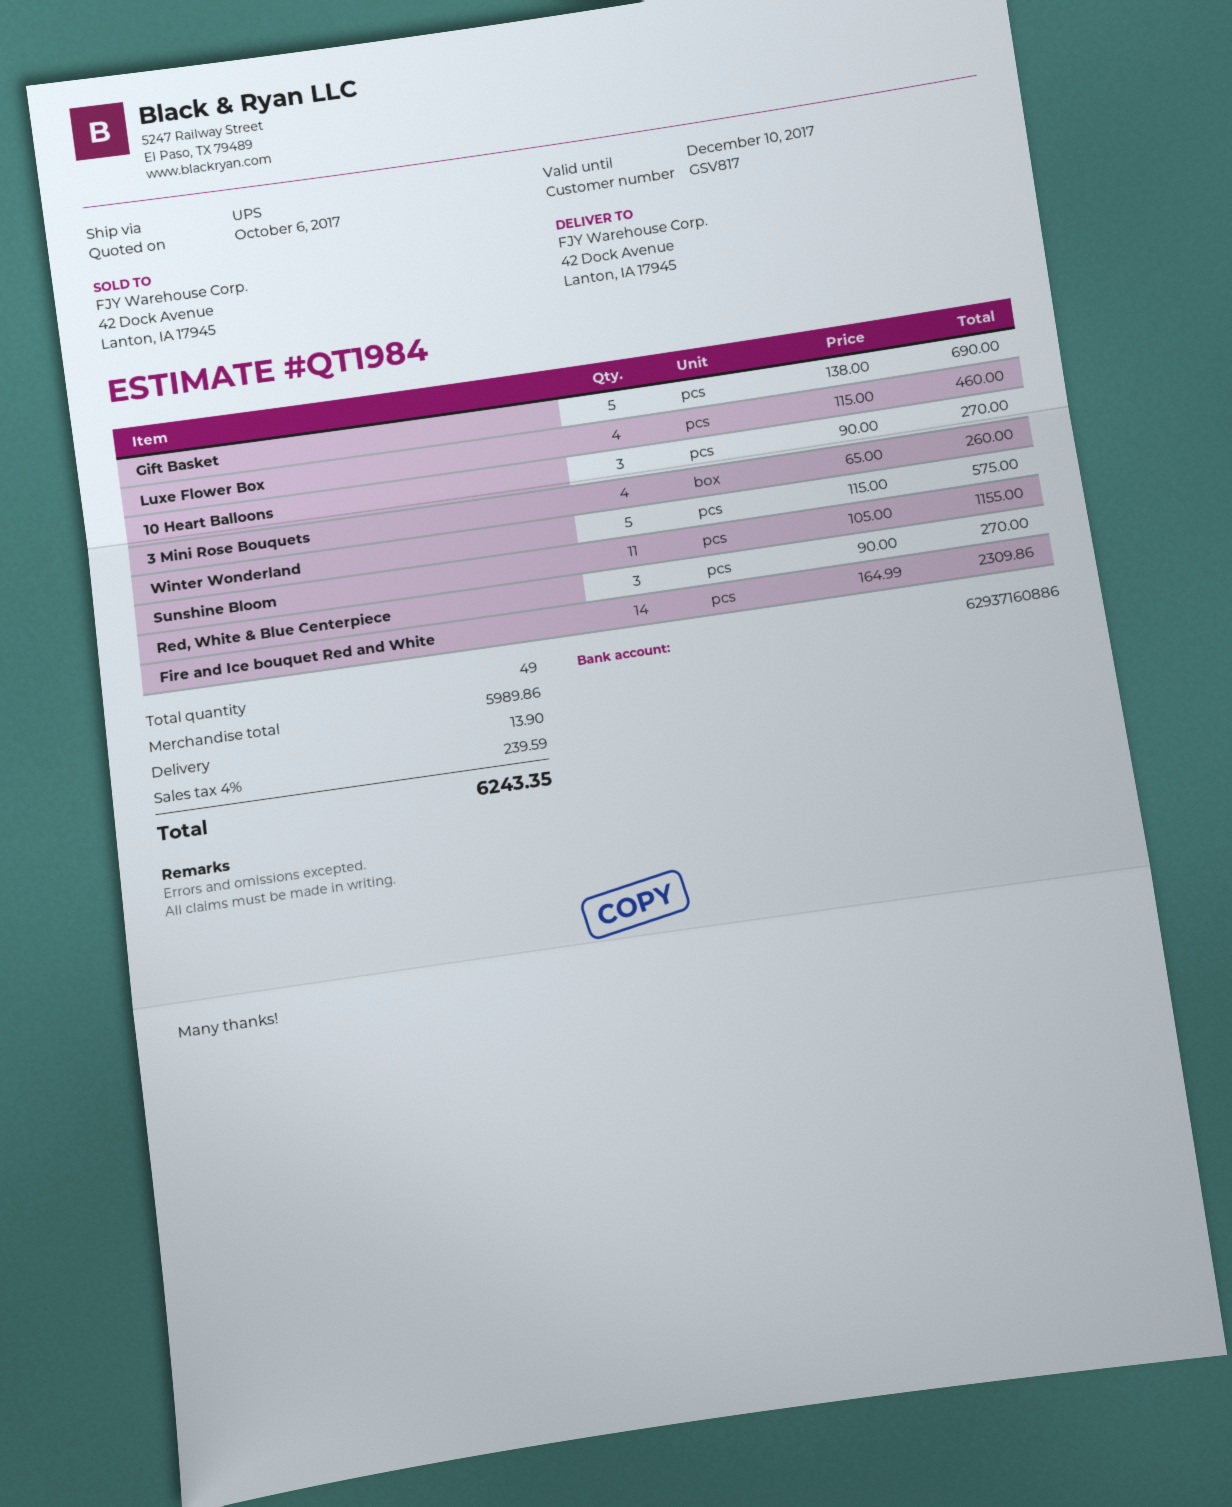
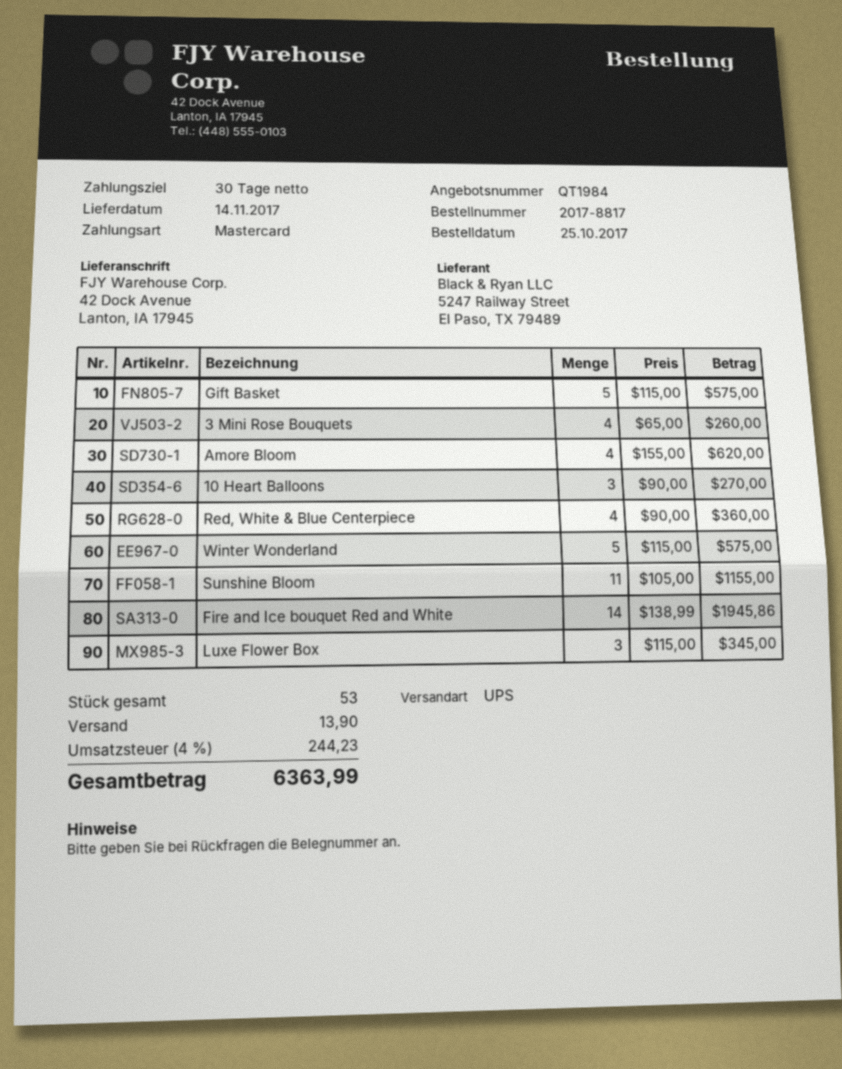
Gift Basket: 5 x 138.00 = 690.00 -> 5 x 115.00 = 575.00
Luxe Flower Box: 4 x 115.00 = 460.00 -> 3 x 115.00 = 345.00
Red, White & Blue Centerpiece: 3 x 90.00 = 270.00 -> 4 x 90.00 = 360.00
Fire and Ice bouquet Red and White: 14 x 164.99 = 2309.86 -> 14 x 138.99 = 1945.86
Amore Bloom: none -> 4 x 155.00 = 620.00
total quantity: 49 -> 53
tax: 4% = 239.59 -> 4% = 244.23
total: 6243.35 -> 6363.99

